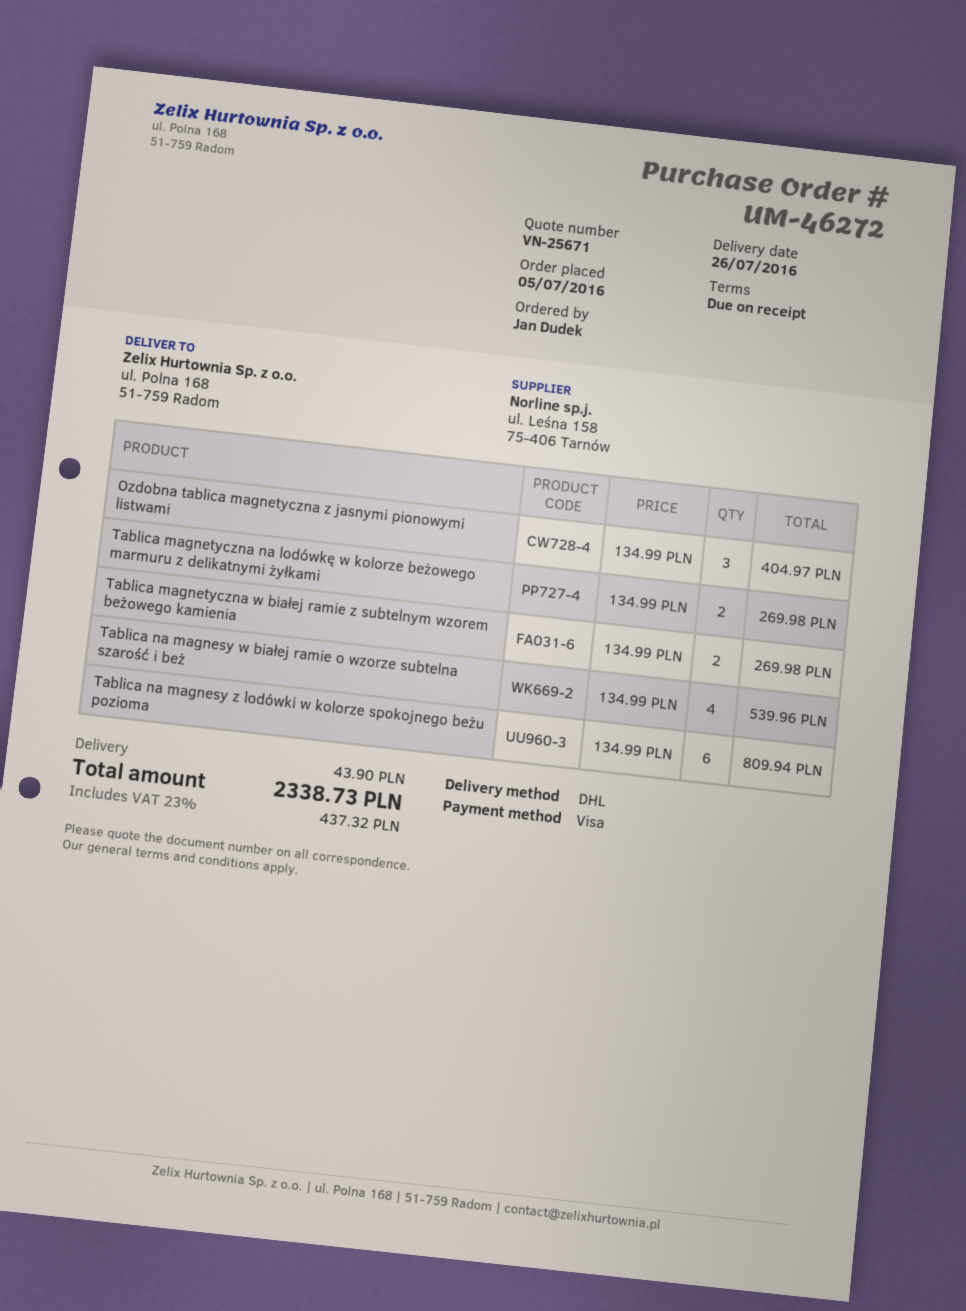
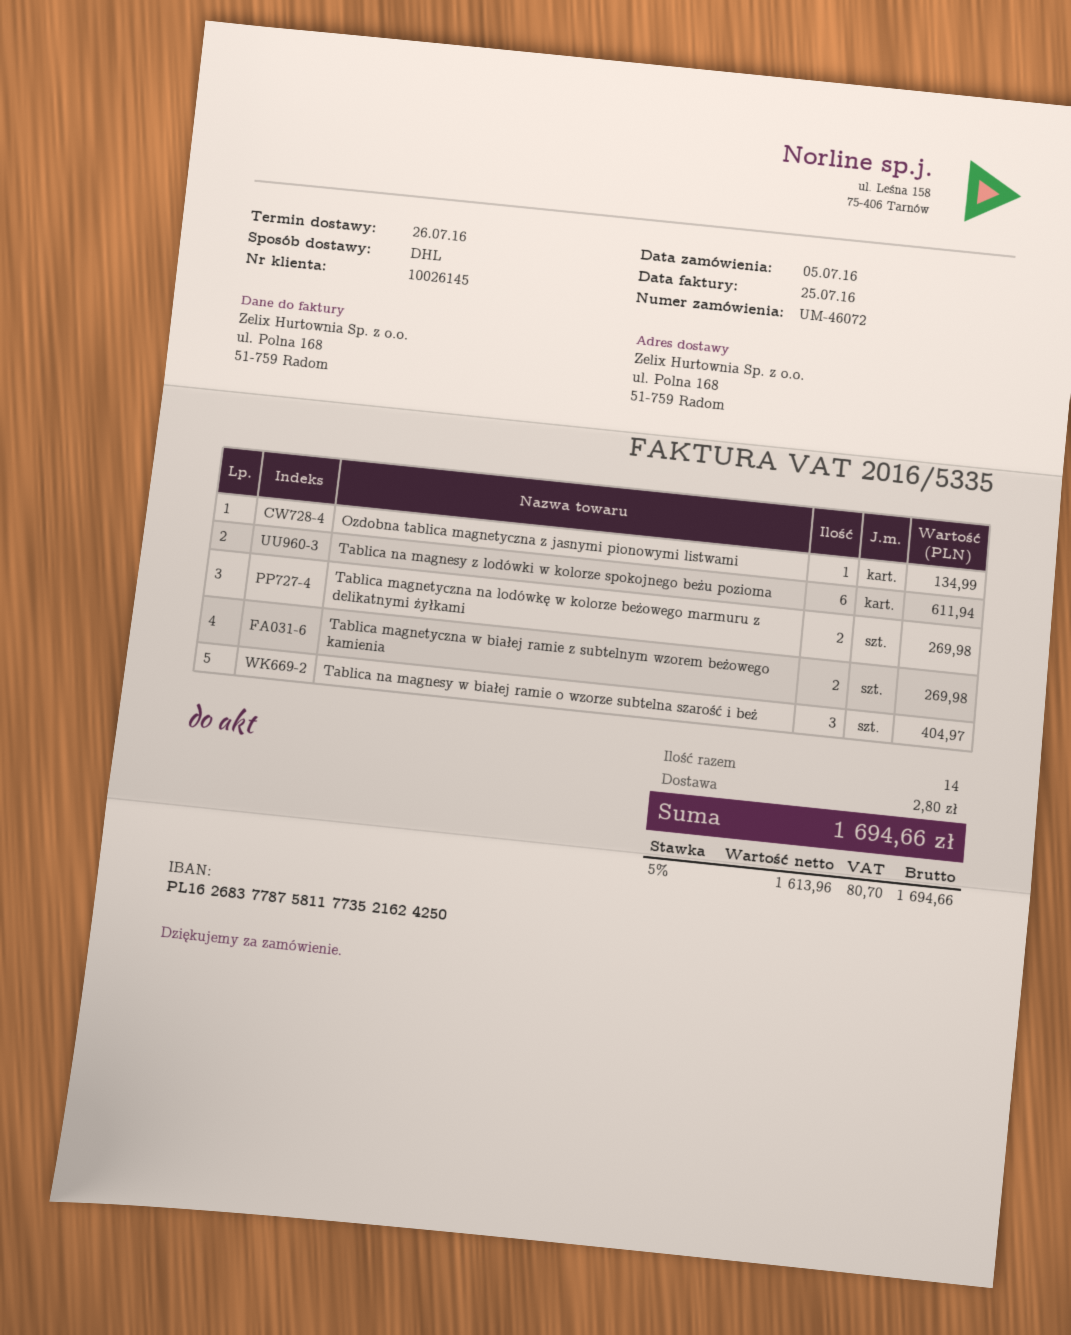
order number: UM-46272 -> UM-46072
Ozdobna tablica magnetyczna z jasnymi pionowymi listwami: 3 for 404.97 -> 1 for 134.99
Tablica na magnesy w białej ramie o wzorze subtelna szarość i beż: 4 for 539.96 -> 3 for 404.97
Tablica na magnesy z lodówki w kolorze spokojnego beżu pozioma: 6 for 809.94 -> 6 for 611.94
shipping: 43.90 -> 2.80
tax: 23% = 437.32 -> 5% = 80.70
total: 2338.73 -> 1694.66

